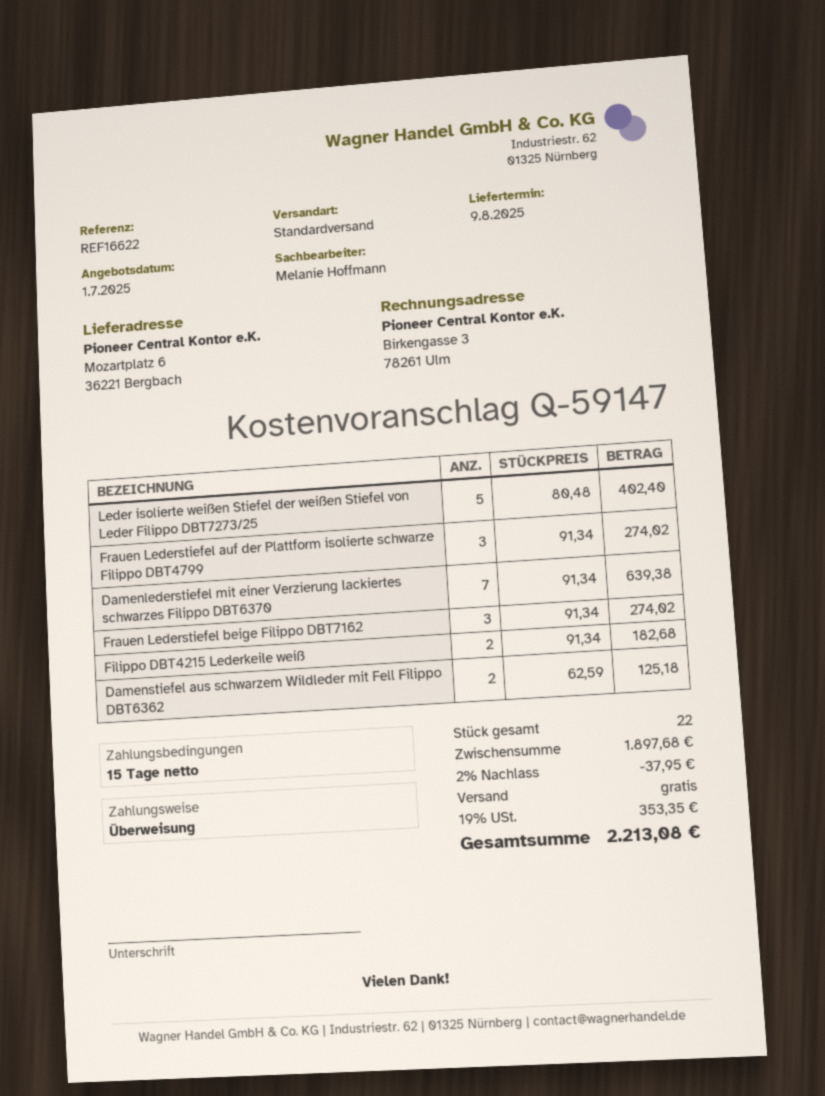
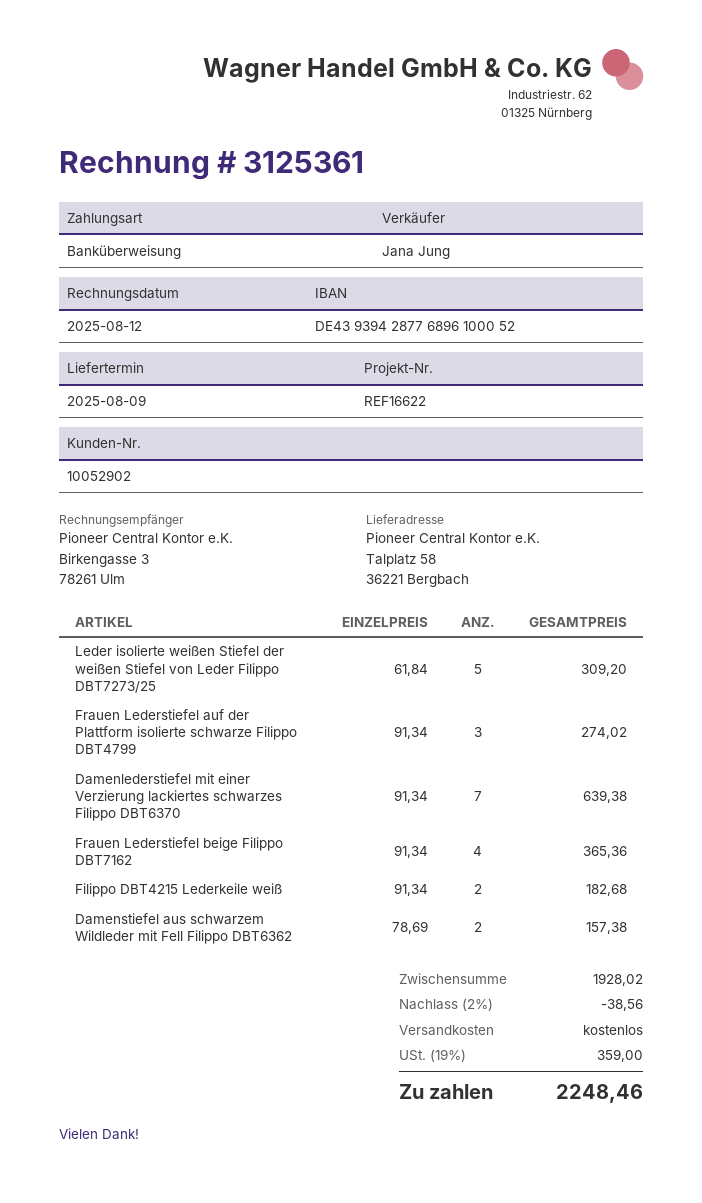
sales rep: Melanie Hoffmann -> Jana Jung
ship to: Mozartplatz 6, 36221 Bergbach -> Talplatz 58, 36221 Bergbach
Leder isolierte weißen Stiefel der weißen Stiefel von Leder Filippo DBT7273/25: 5 x 80.48 = 402.40 -> 5 x 61.84 = 309.20
Frauen Lederstiefel beige Filippo DBT7162: 3 x 91.34 = 274.02 -> 4 x 91.34 = 365.36
Damenstiefel aus schwarzem Wildleder mit Fell Filippo DBT6362: 2 x 62.59 = 125.18 -> 2 x 78.69 = 157.38
subtotal: 1897.68 -> 1928.02
discount: 2% = 37.95 -> 2% = 38.56
tax: 19% = 353.35 -> 19% = 359.00
total: 2213.08 -> 2248.46

